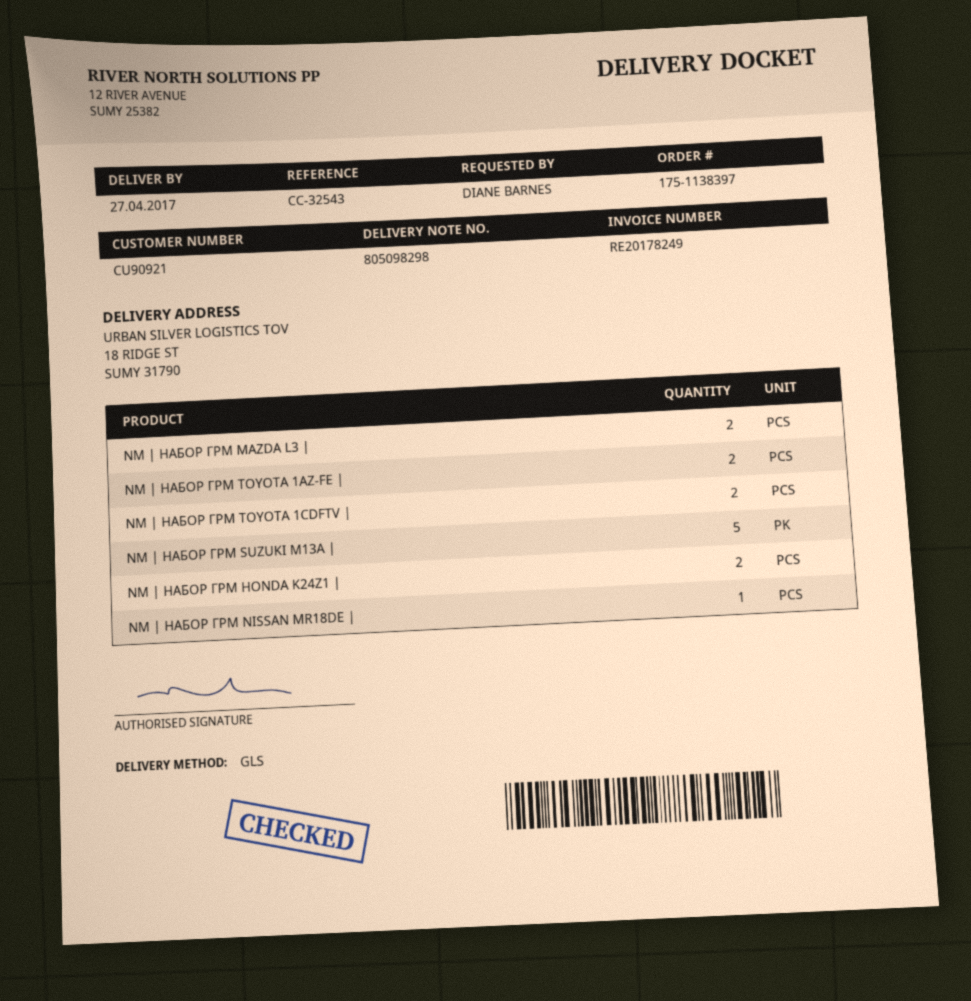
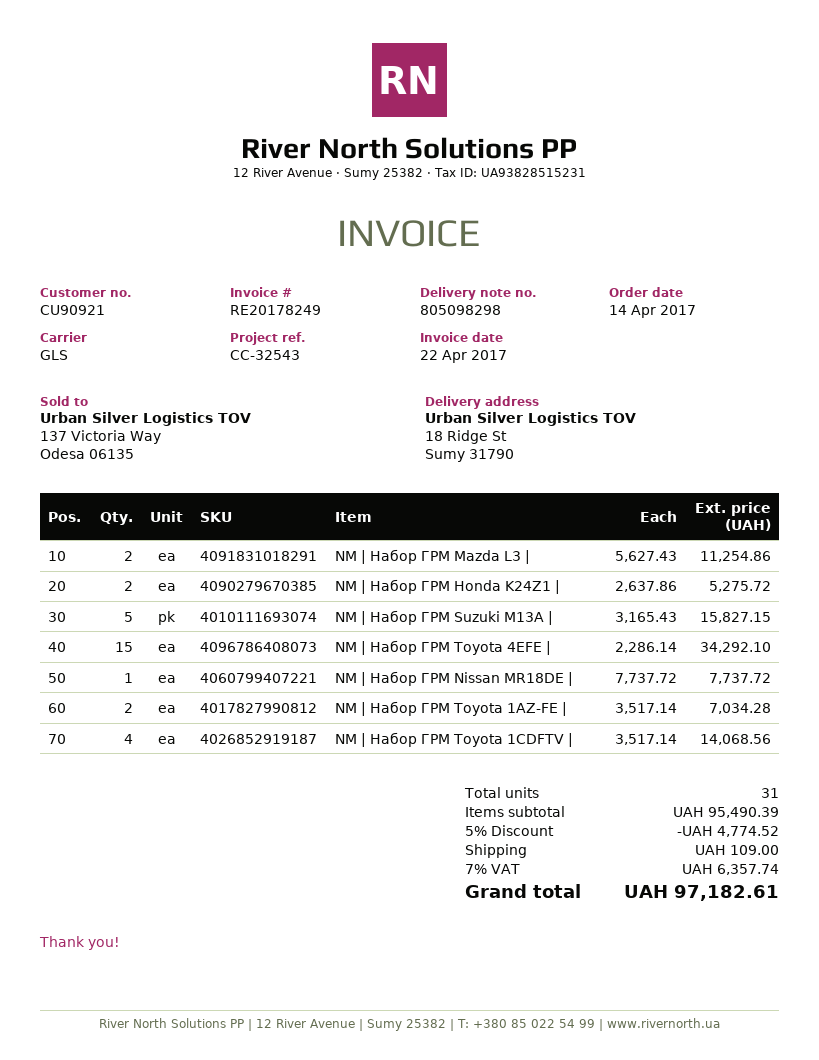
NM | НАБОР ГРМ TOYOTA 1CDFTV |: 2 -> 4
NM | Набор ГРМ Toyota 4EFE |: none -> 15

